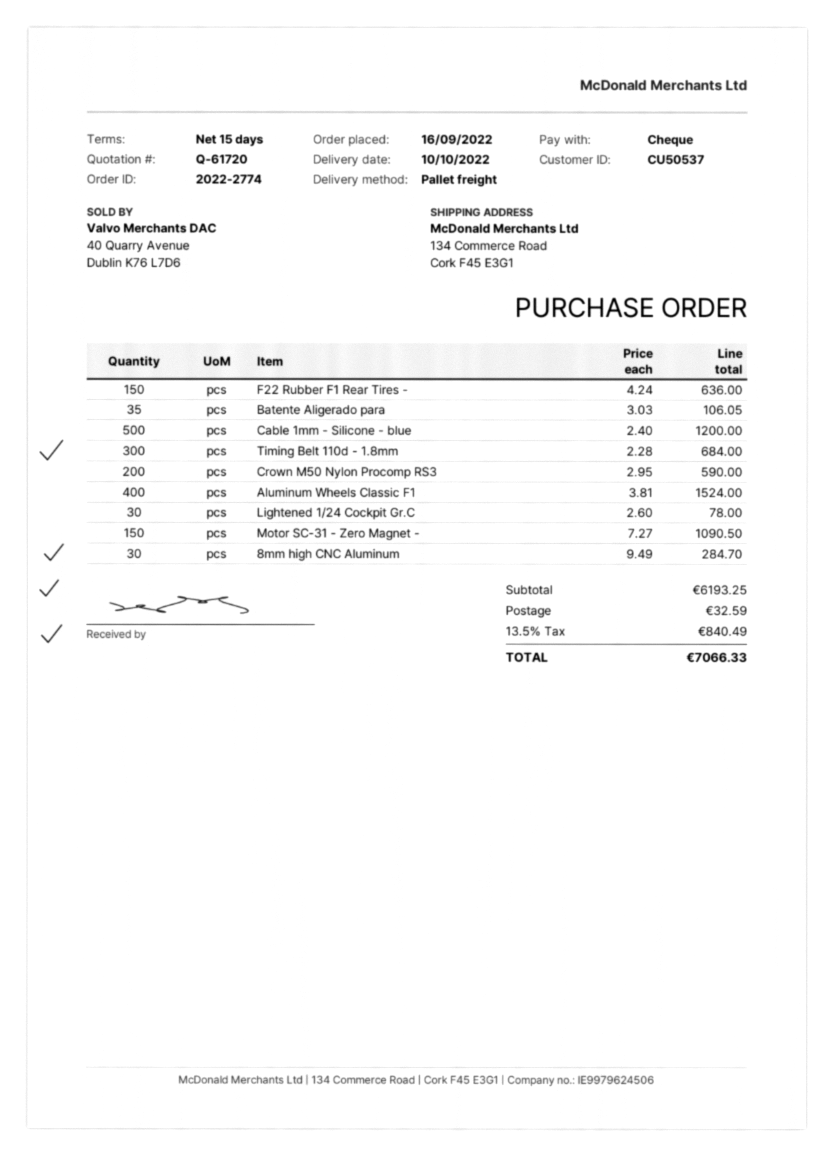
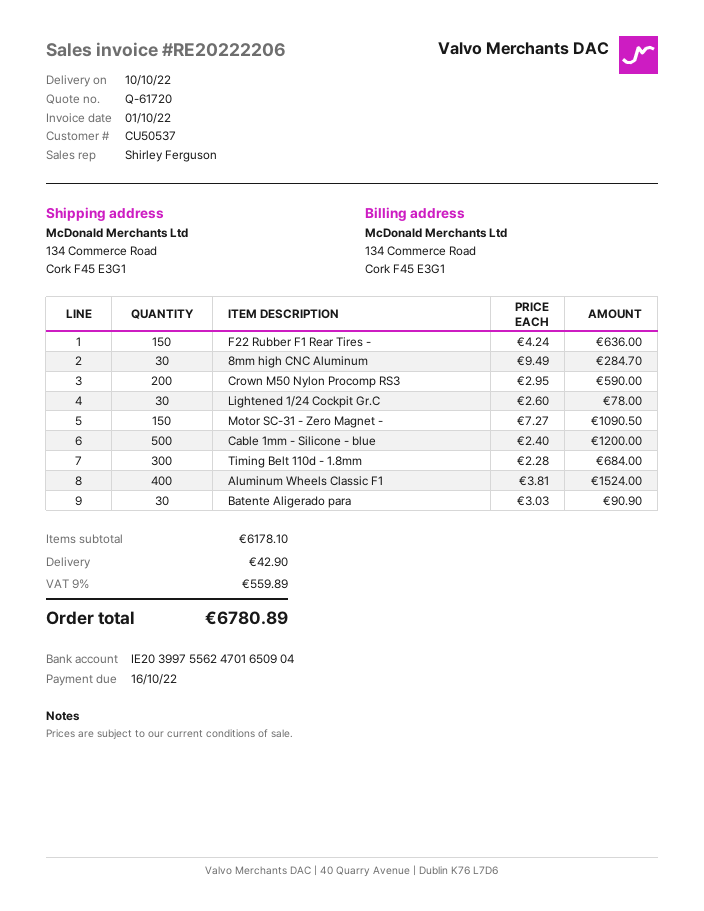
Batente Aligerado para: 35 x 3.03 = 106.05 -> 30 x 3.03 = 90.90
subtotal: 6193.25 -> 6178.10
shipping: 32.59 -> 42.90
tax: 13.5% = 840.49 -> 9% = 559.89
total: 7066.33 -> 6780.89

